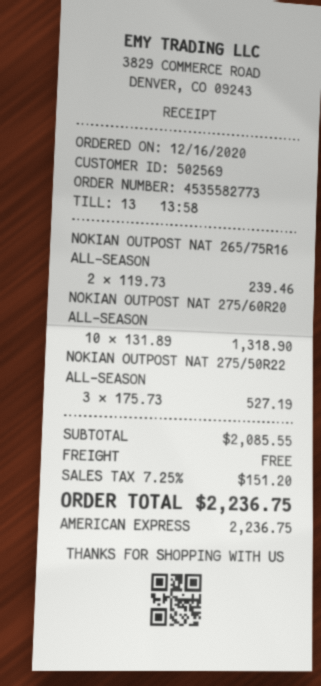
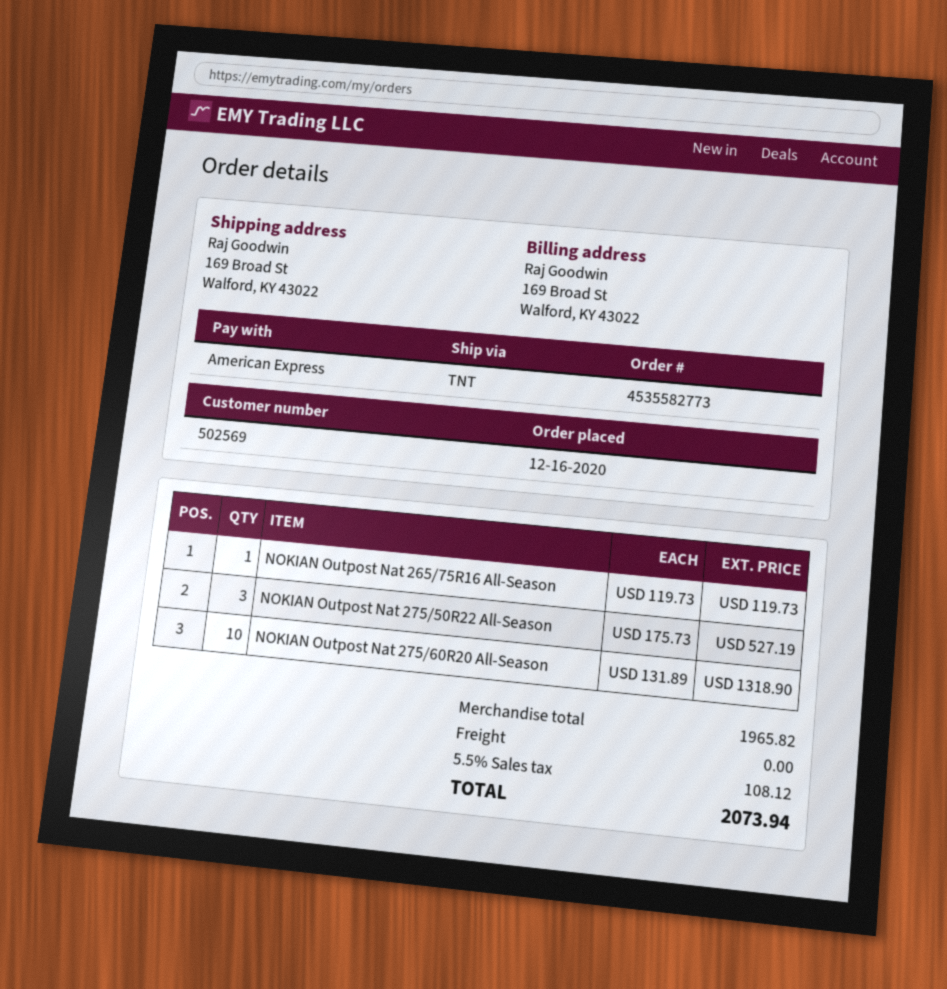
NOKIAN OUTPOST NAT 265/75R16 ALL-SEASON: 2 x 119.73 = 239.46 -> 1 x 119.73 = 119.73
subtotal: 2085.55 -> 1965.82
tax: 7.25% = 151.20 -> 5.5% = 108.12
total: 2236.75 -> 2073.94

